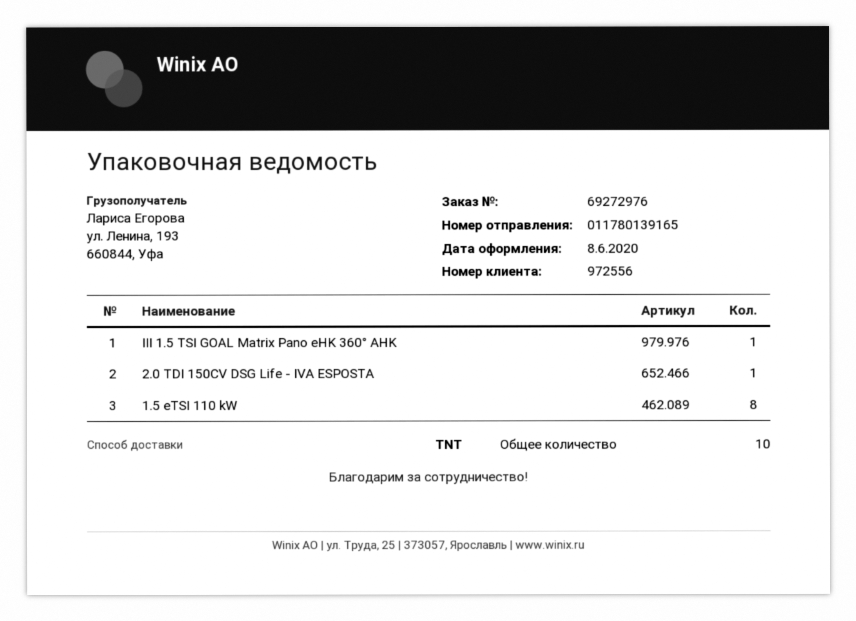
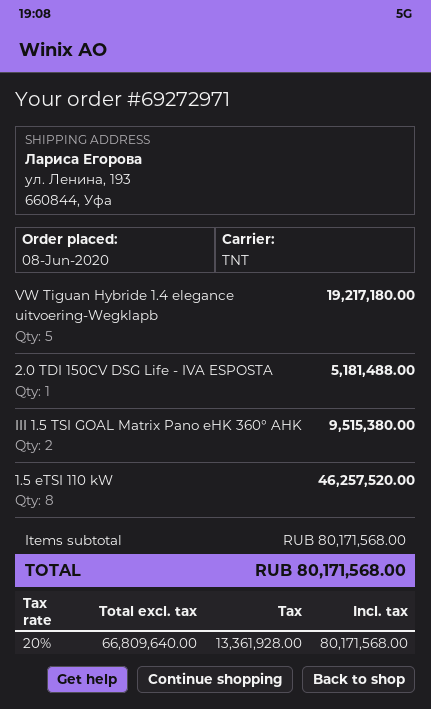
order number: 69272976 -> 69272971
III 1.5 TSI GOAL Matrix Pano eHK 360° AHK: 1 -> 2
VW Tiguan Hybride 1.4 elegance uitvoering-Wegklapb: none -> 5

